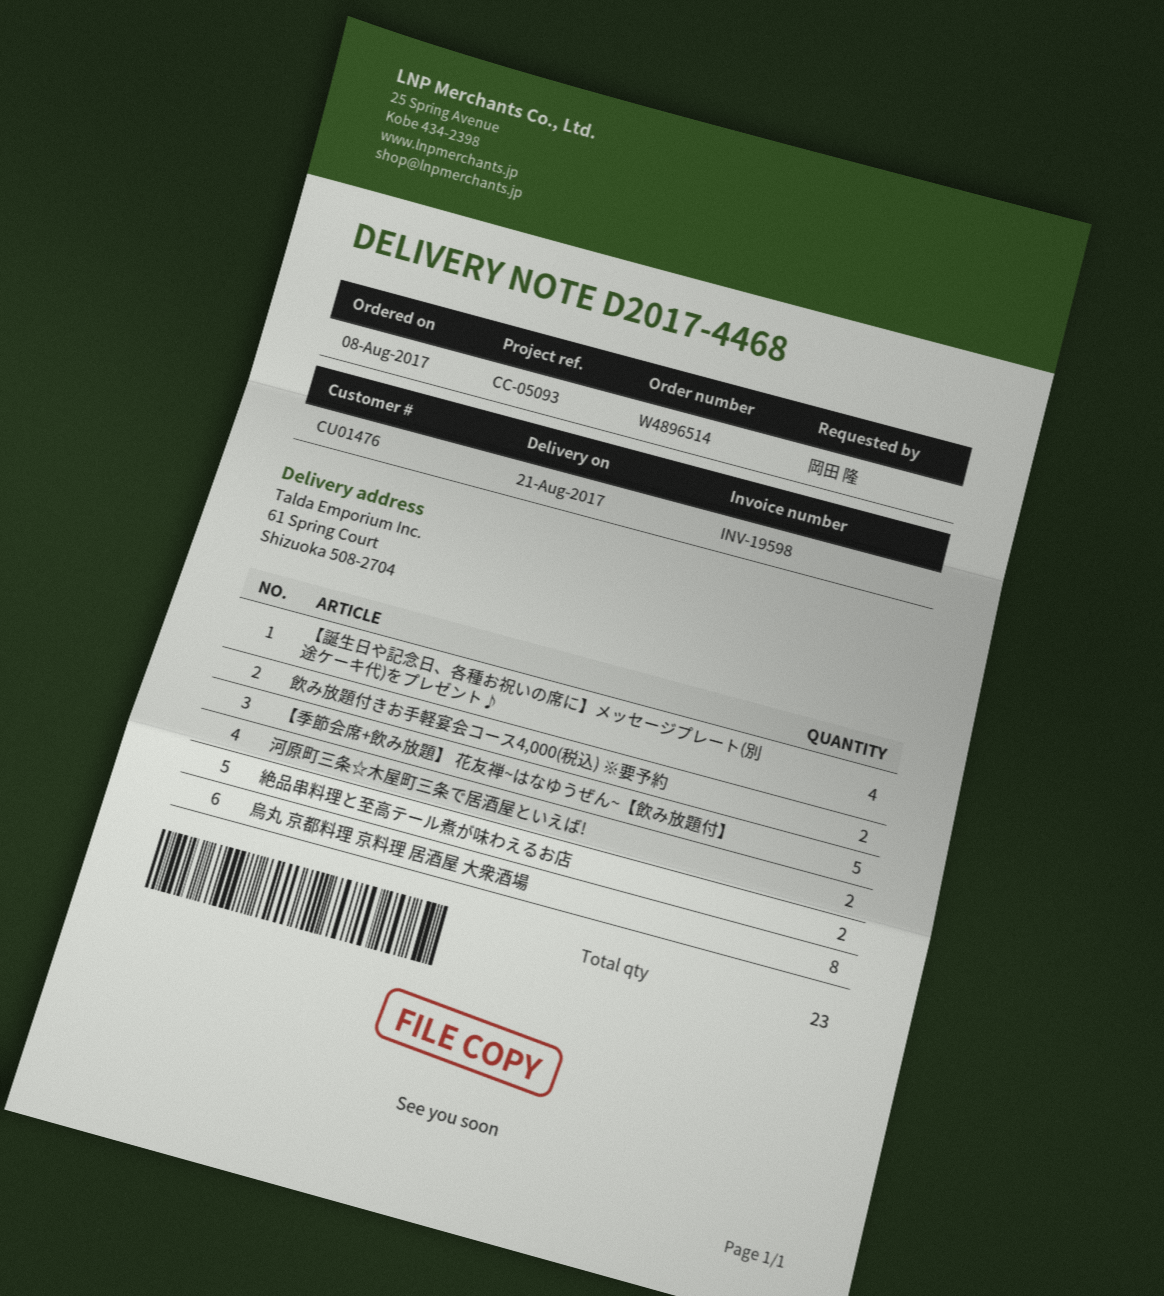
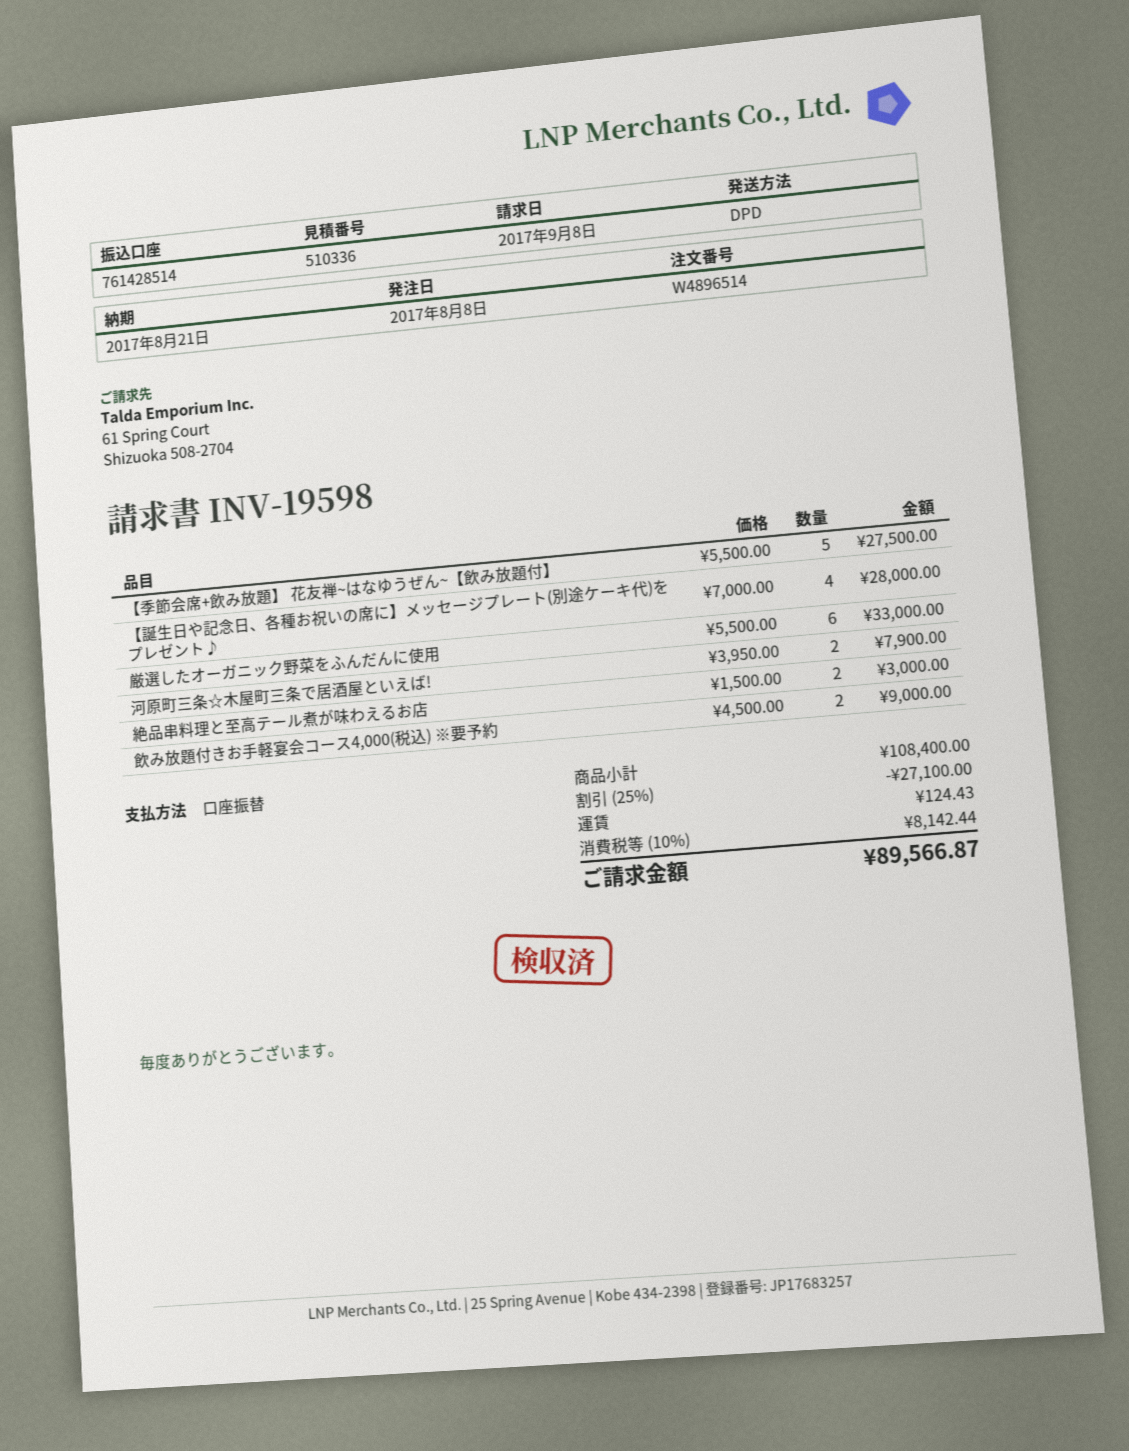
烏丸 京都料理 京料理 居酒屋 大衆酒場: 8 -> none
厳選したオーガニック野菜をふんだんに使用: none -> 6

